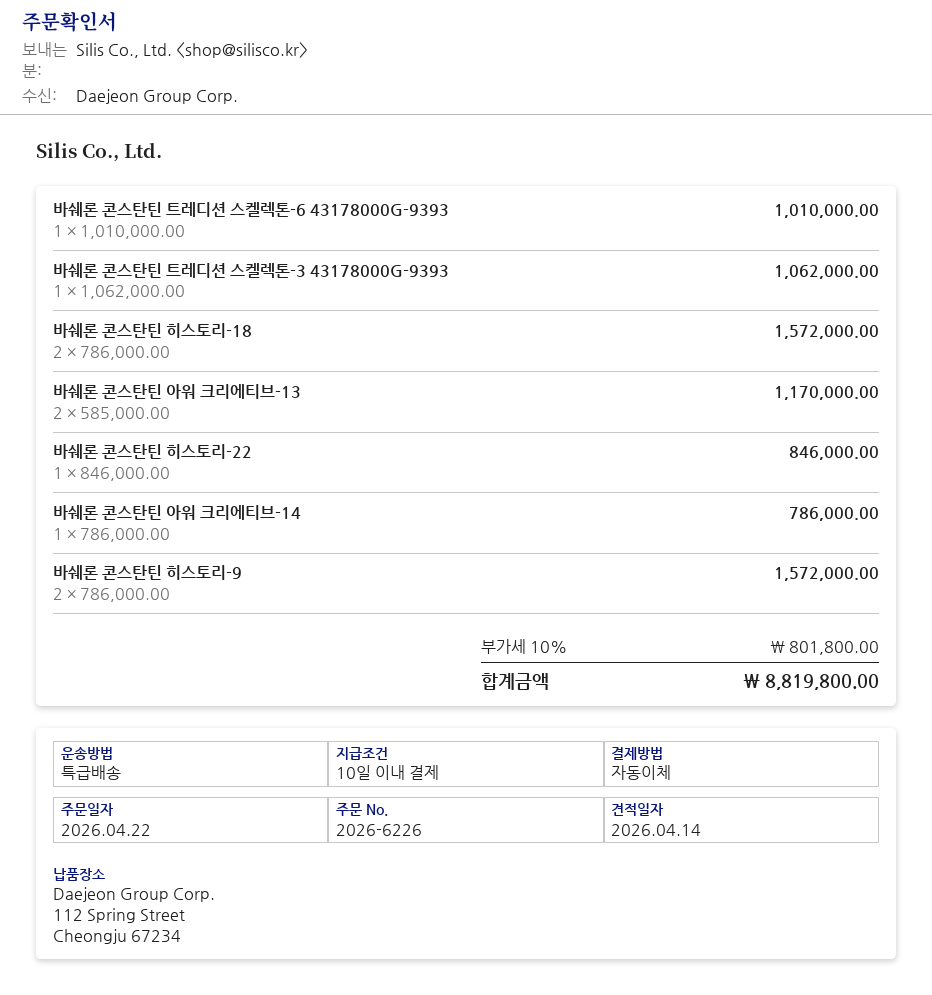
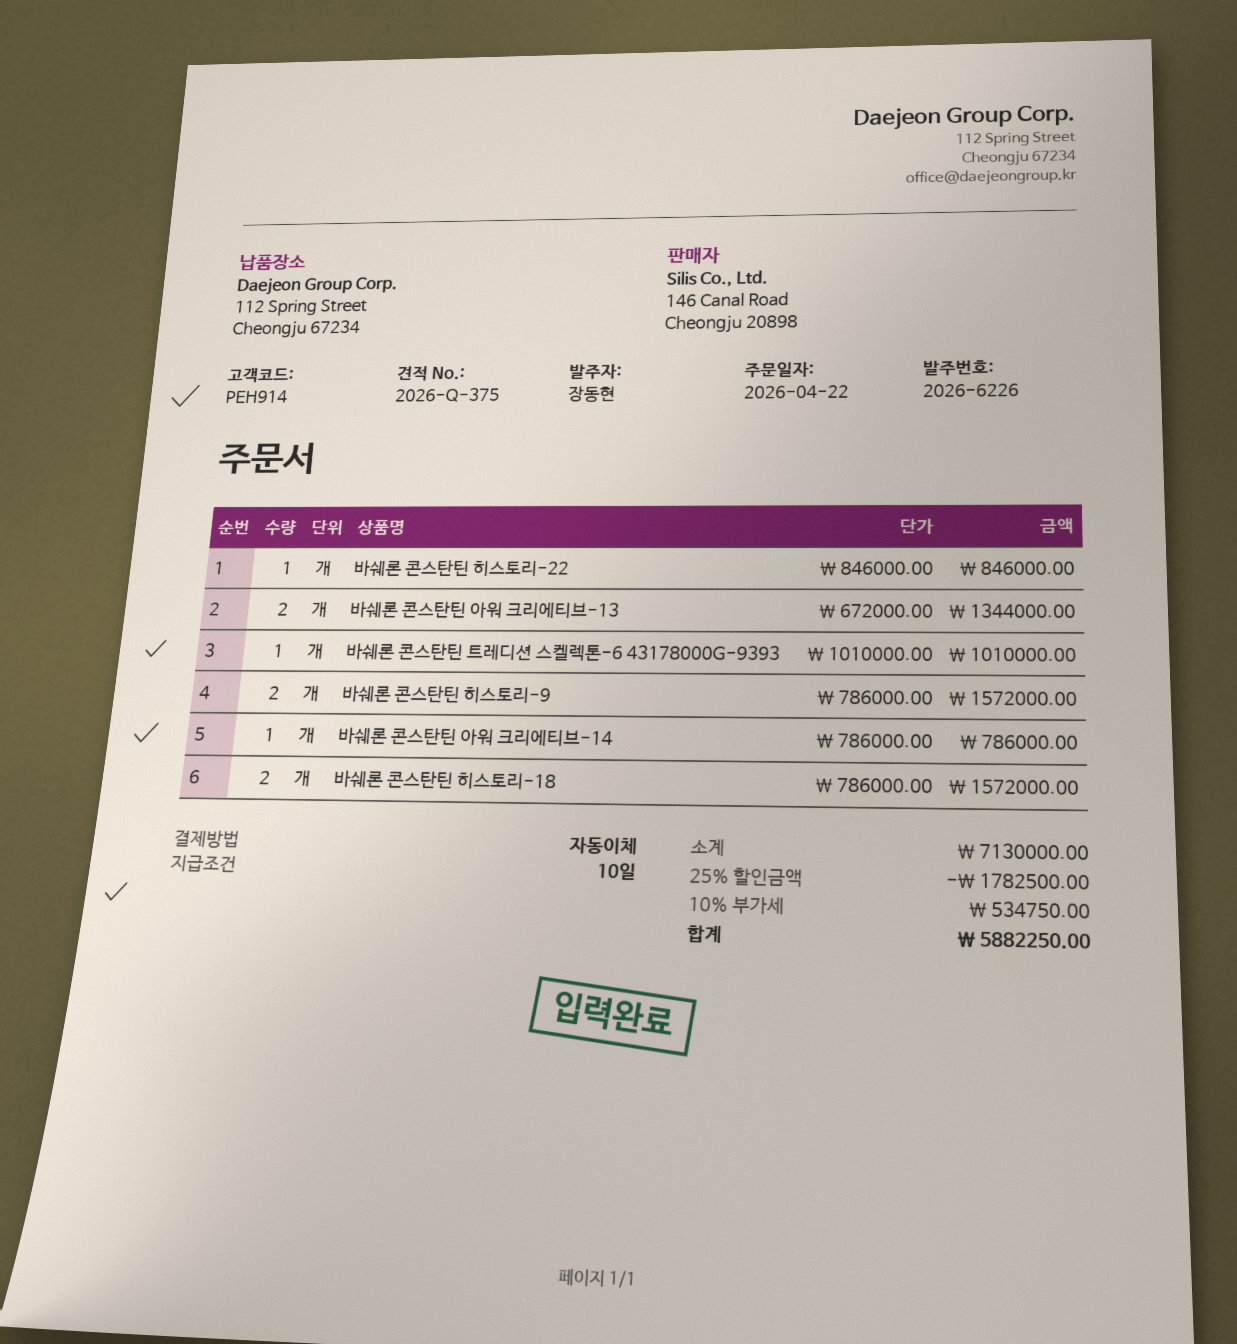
바쉐론 콘스탄틴 트레디션 스켈렉톤-3 43178000G-9393: 1 x 1062000.00 = 1062000.00 -> none
바쉐론 콘스탄틴 아워 크리에티브-13: 2 x 585000.00 = 1170000.00 -> 2 x 672000.00 = 1344000.00
discount: none -> 25% = 1782500.00
tax: 10% = 801800.00 -> 10% = 534750.00
total: 8819800.00 -> 5882250.00

